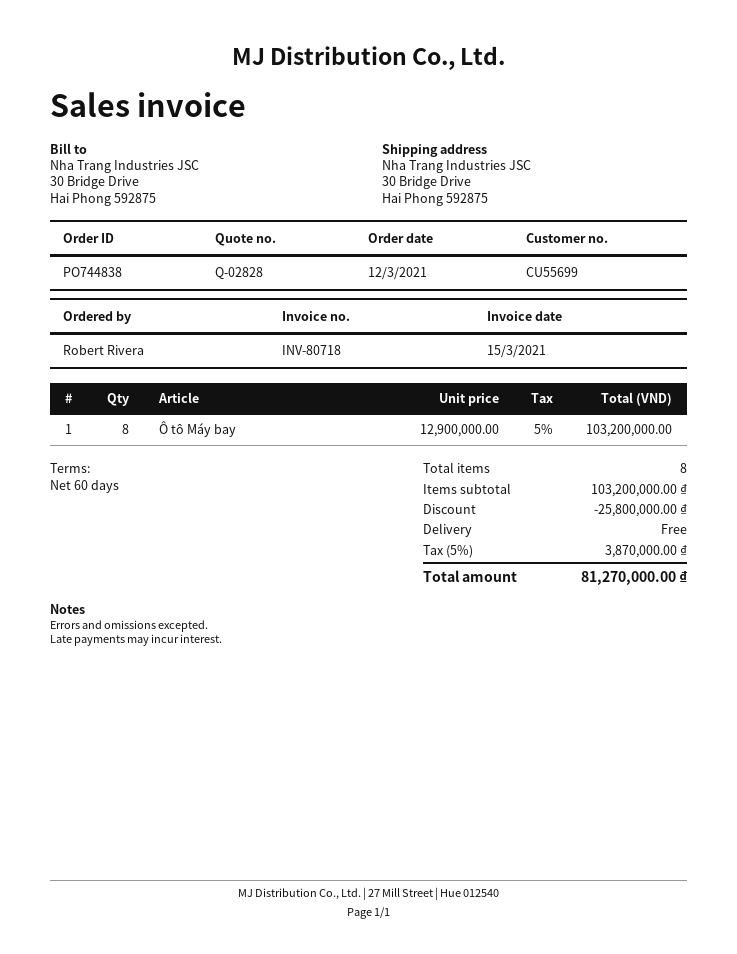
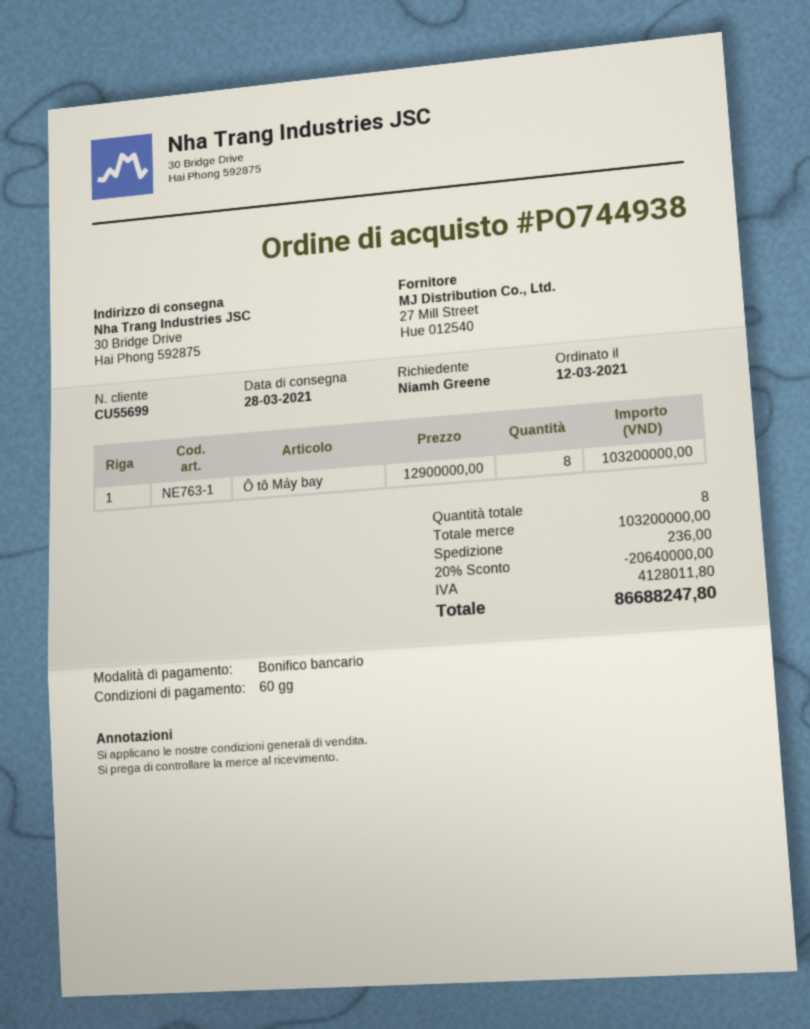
order number: PO744838 -> PO744938
ordered by: Robert Rivera -> Niamh Greene
discount: 25800000.00 -> 20640000.00
shipping: 0.00 -> 236.00
tax: 3870000.00 -> 4128011.80
total: 81270000.00 -> 86688247.80

